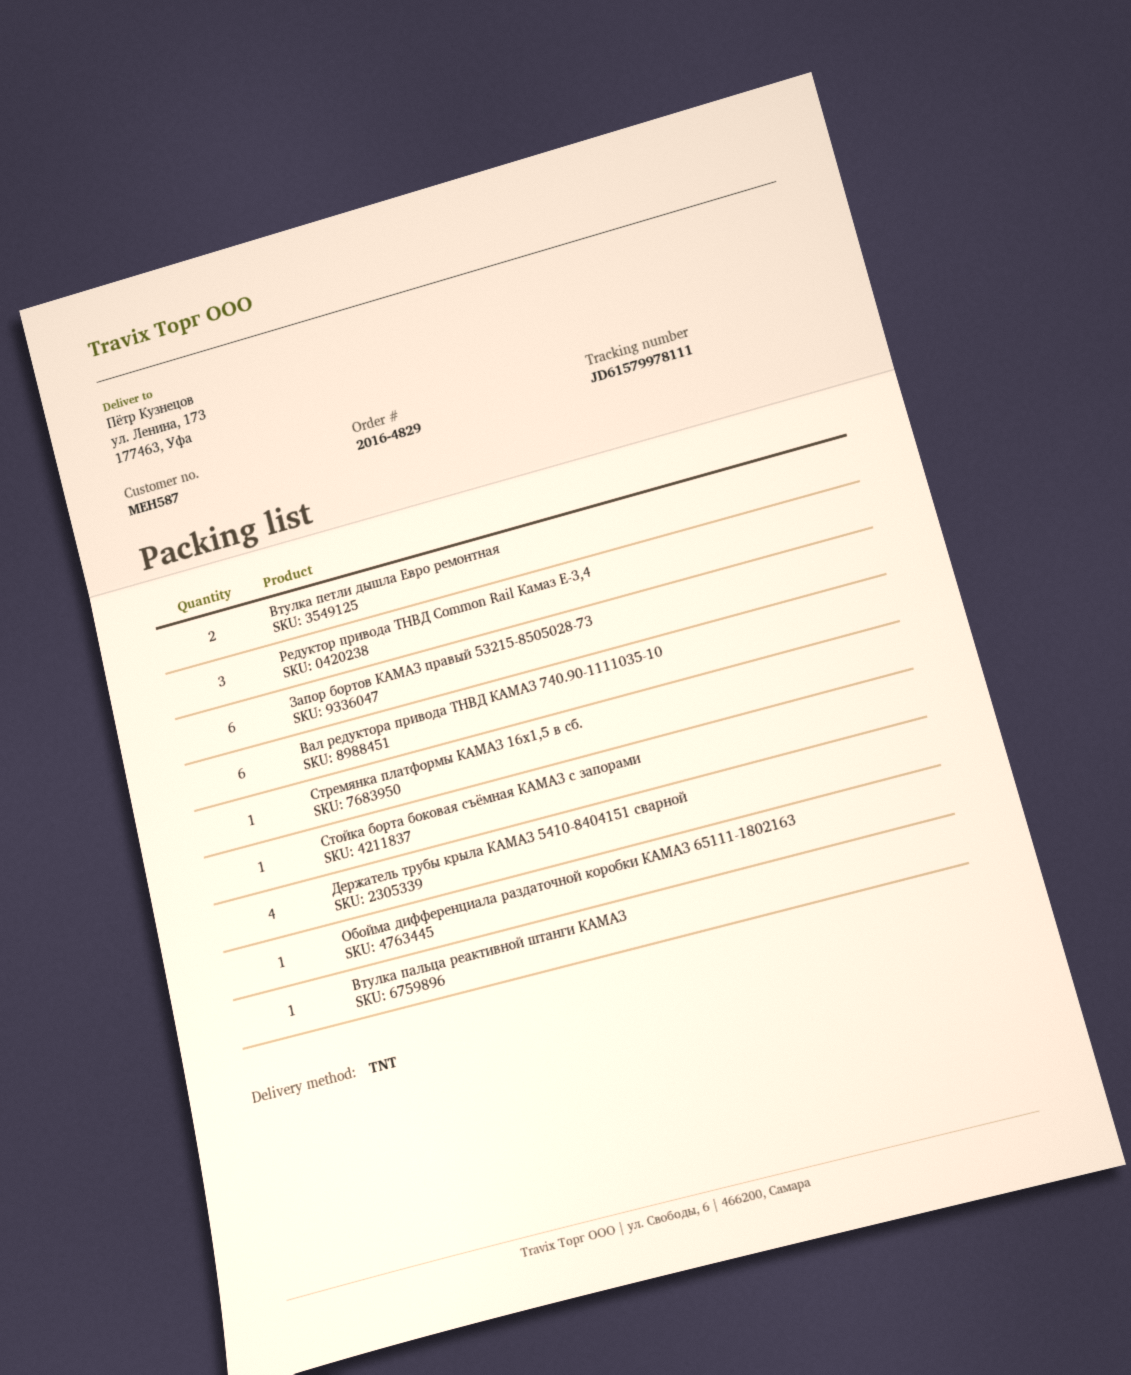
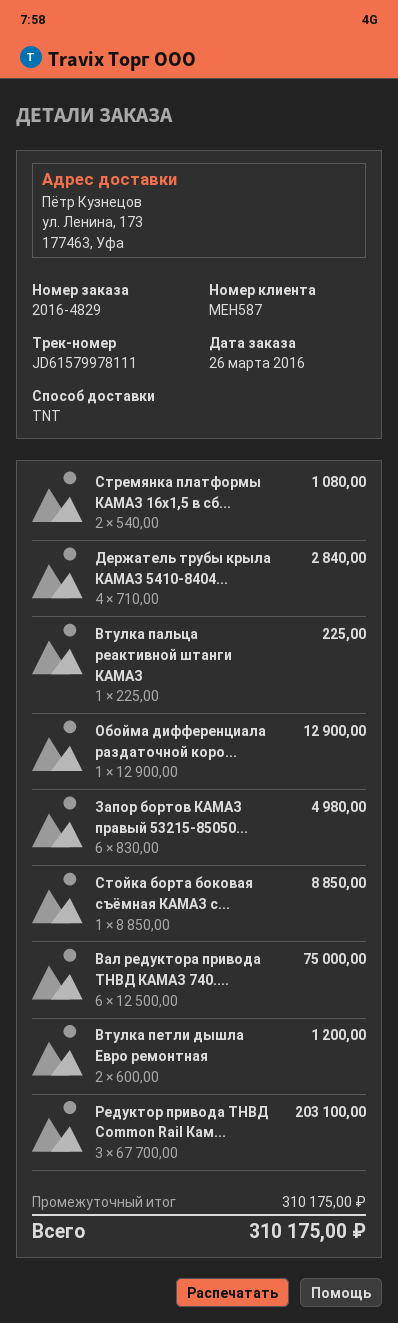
Стремянка платформы КАМАЗ 16х1,5 в сб.: 1 -> 2

